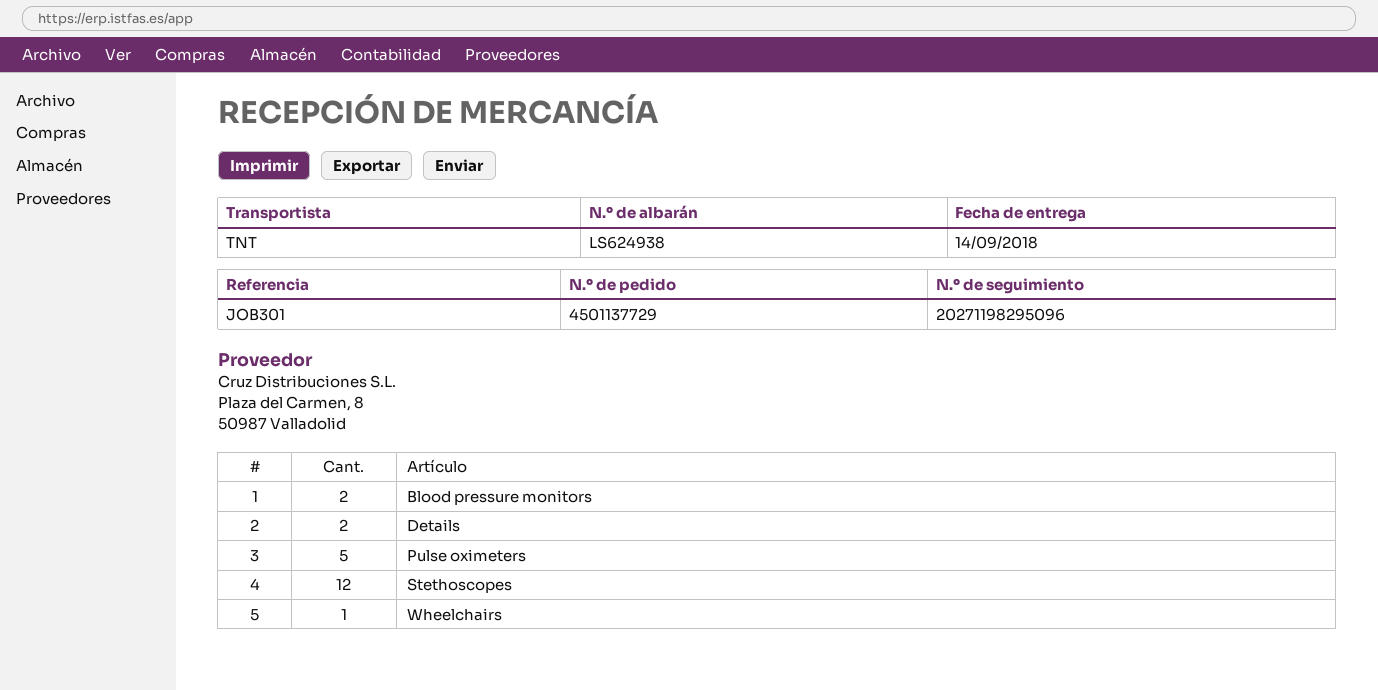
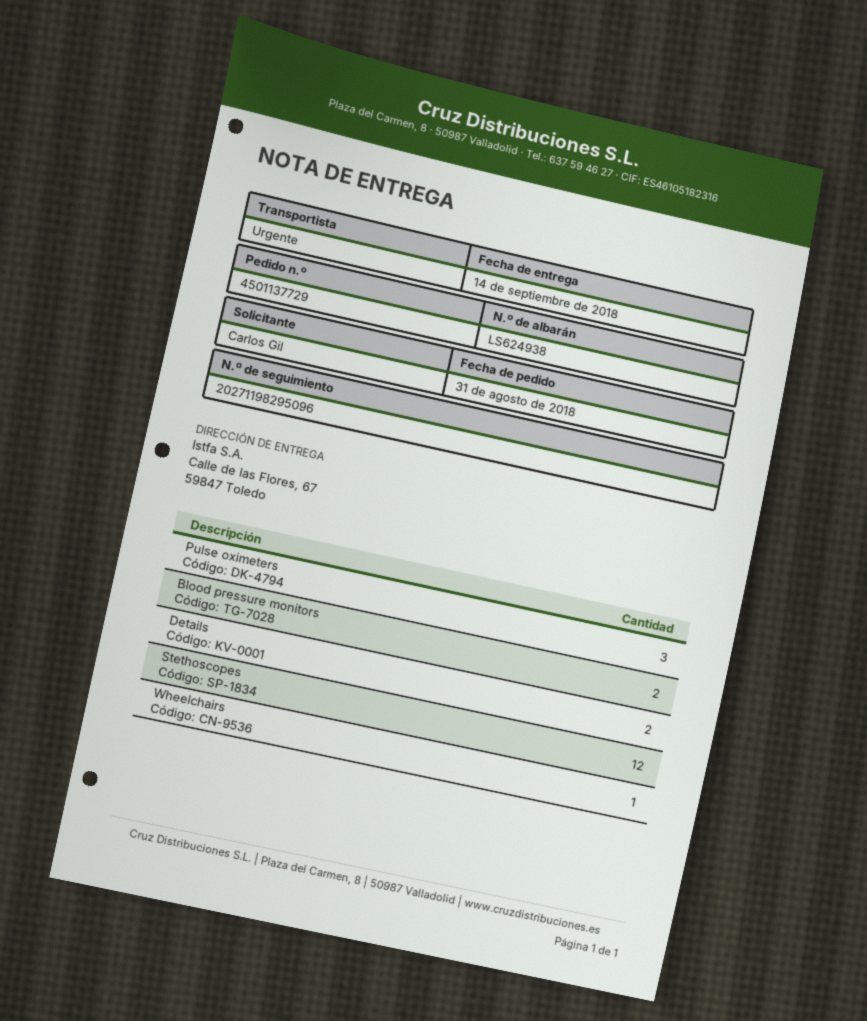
shipping method: TNT -> express
Pulse oximeters: 5 -> 3

